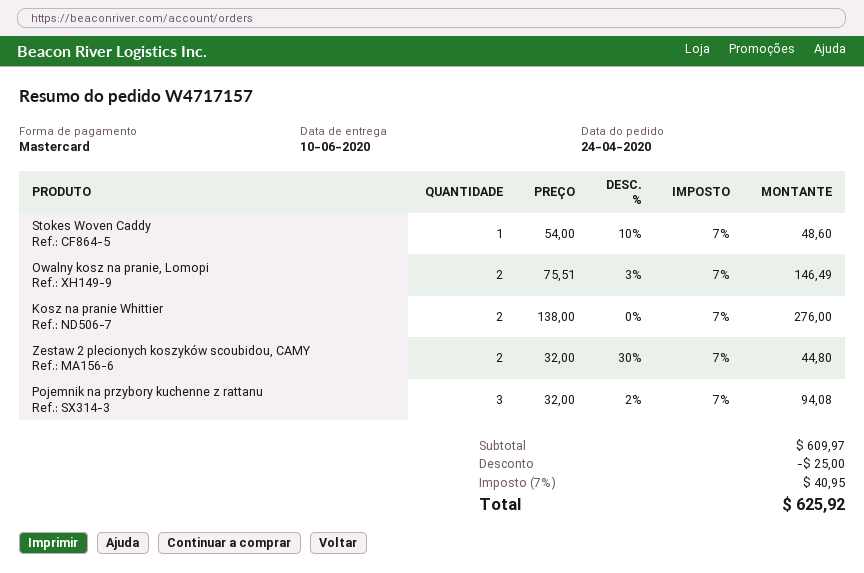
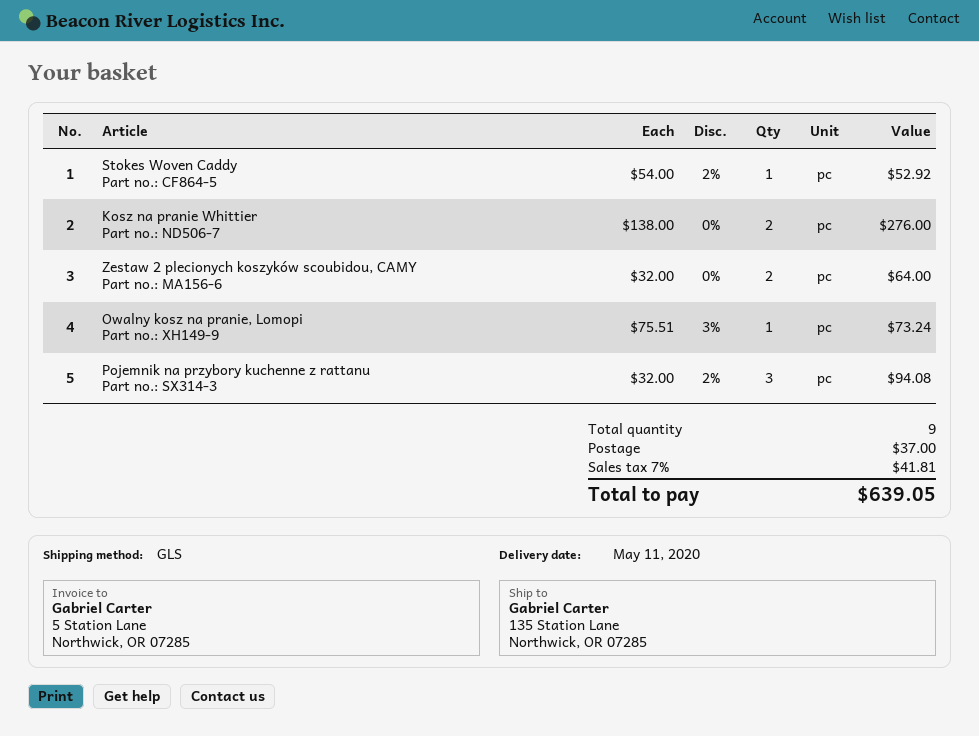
delivery date: 2020-06-10 -> 2020-05-11
Stokes Woven Caddy: 1 x 54.00 - 10% = 48.60 -> 1 x 54.00 - 2% = 52.92
Owalny kosz na pranie, Lomopi: 2 x 75.51 - 3% = 146.49 -> 1 x 75.51 - 3% = 73.24
Zestaw 2 plecionych koszyków scoubidou, CAMY: 2 x 32.00 - 30% = 44.80 -> 2 x 32.00 = 64.00
discount: 25.00 -> none
shipping: none -> 37.00
tax: 7% = 40.95 -> 7% = 41.81
total: 625.92 -> 639.05

